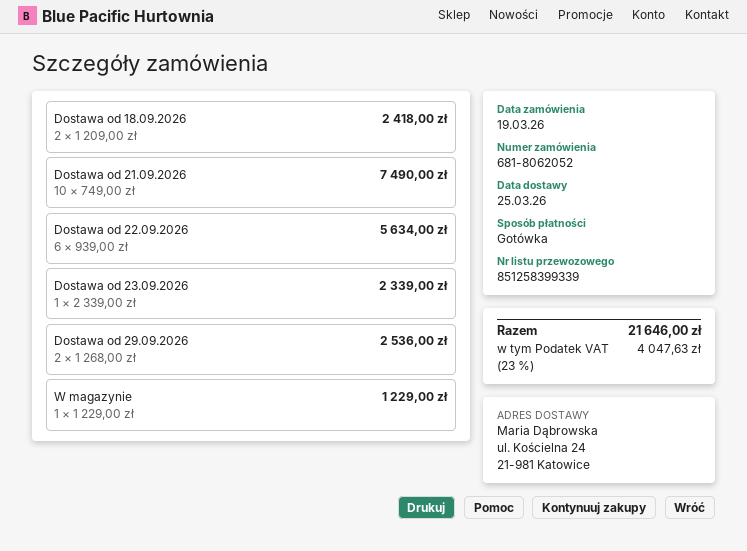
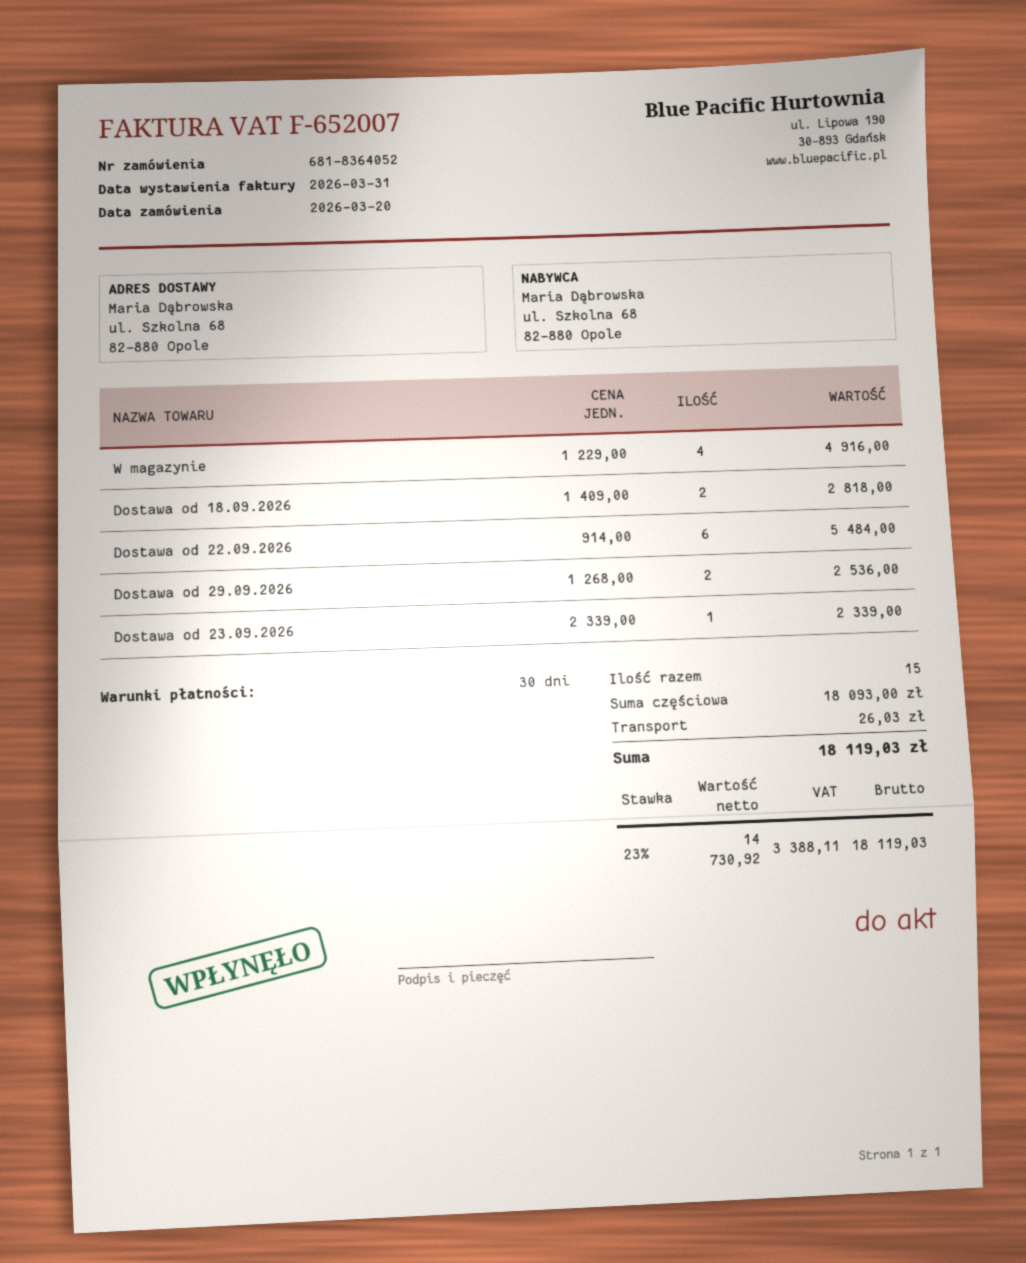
order number: 681-8062052 -> 681-8364052
order date: 2026-03-19 -> 2026-03-20
ship to: ul. Kościelna 24, 21-981 Katowice -> ul. Szkolna 68, 82-880 Opole
Dostawa od 18.09.2026: 2 x 1209.00 = 2418.00 -> 2 x 1409.00 = 2818.00
Dostawa od 21.09.2026: 10 x 749.00 = 7490.00 -> none
Dostawa od 22.09.2026: 6 x 939.00 = 5634.00 -> 6 x 914.00 = 5484.00
W magazynie: 1 x 1229.00 = 1229.00 -> 4 x 1229.00 = 4916.00
shipping: none -> 26.03
tax: 23% = 4047.63 -> 23% = 3388.11
total: 21646.00 -> 18119.03

